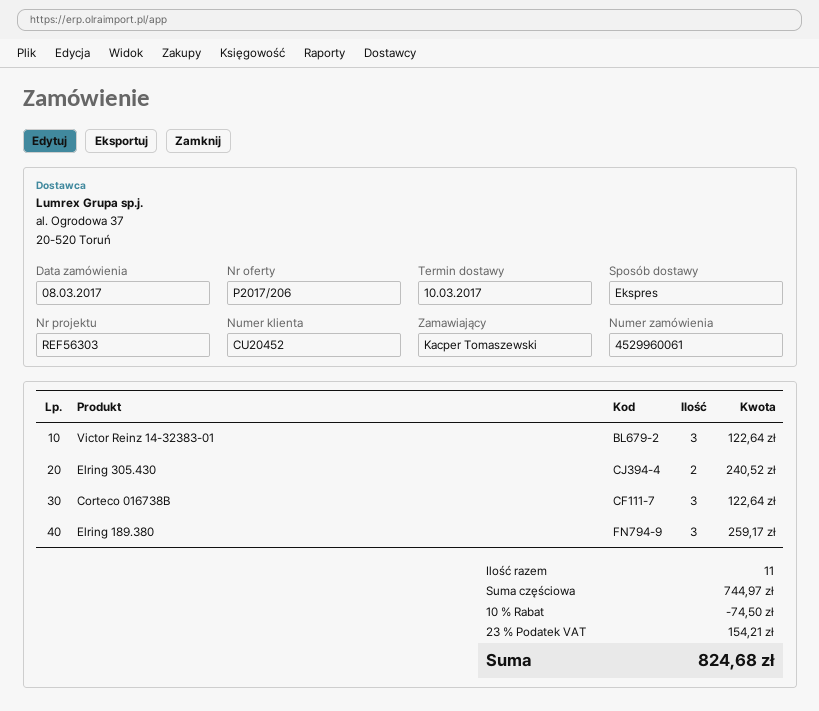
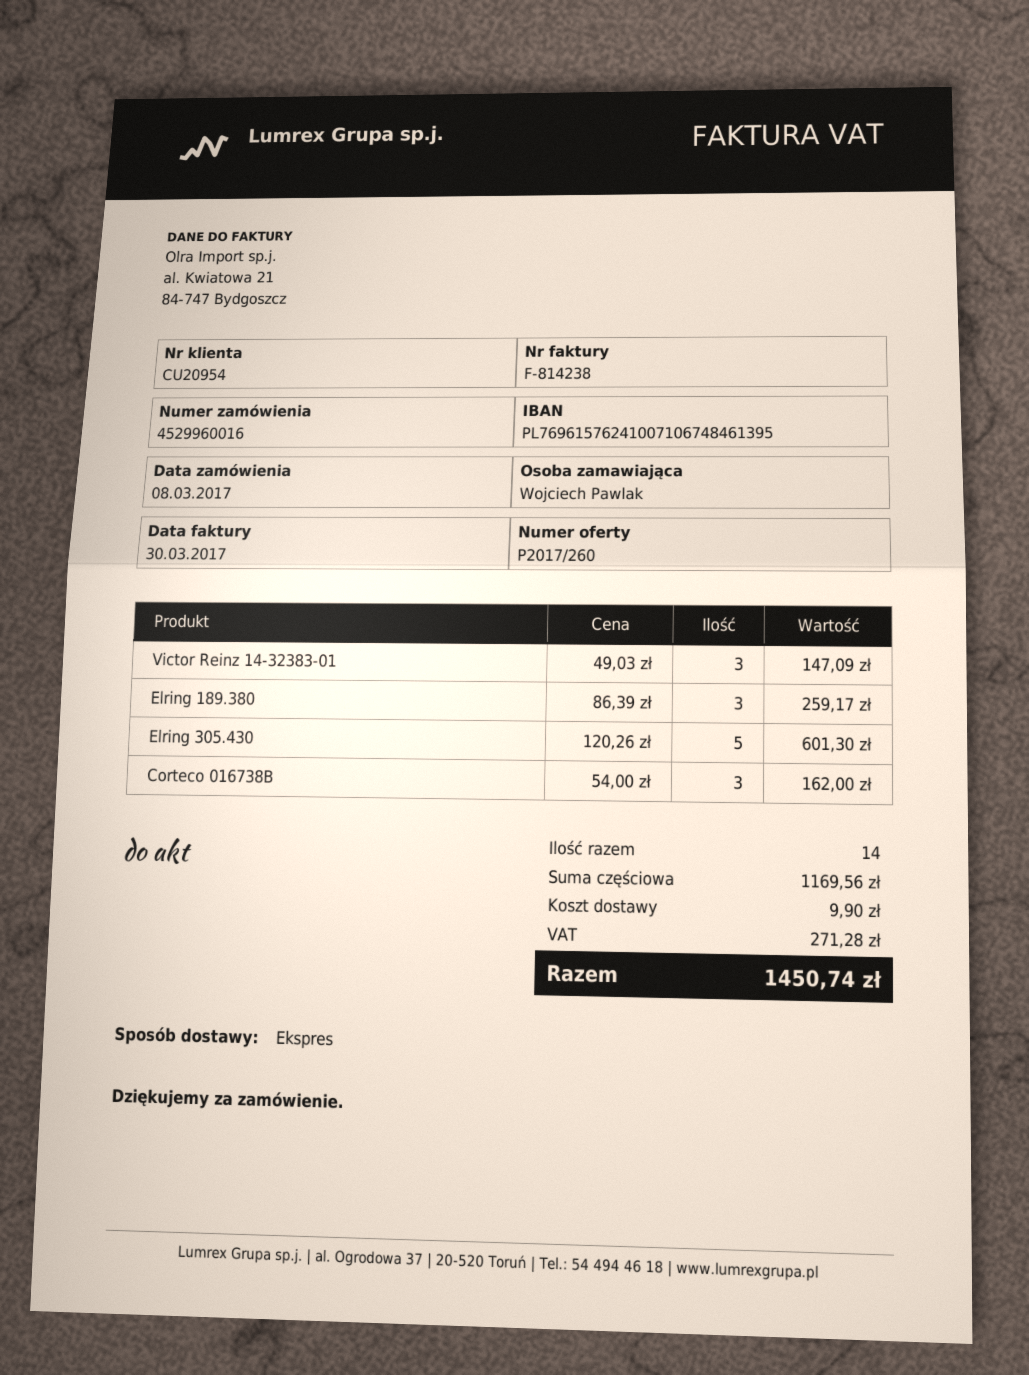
quote number: P2017/206 -> P2017/260
order number: 4529960061 -> 4529960016
customer number: CU20452 -> CU20954
ordered by: Kacper Tomaszewski -> Wojciech Pawlak
Victor Reinz 14-32383-01: 3 for 122.64 -> 3 for 147.09
Elring 305.430: 2 for 240.52 -> 5 for 601.30
Corteco 016738B: 3 for 122.64 -> 3 for 162.00
total quantity: 11 -> 14
subtotal: 744.97 -> 1169.56
discount: 10% = 74.50 -> none
shipping: none -> 9.90
tax: 154.21 -> 271.28
total: 824.68 -> 1450.74

